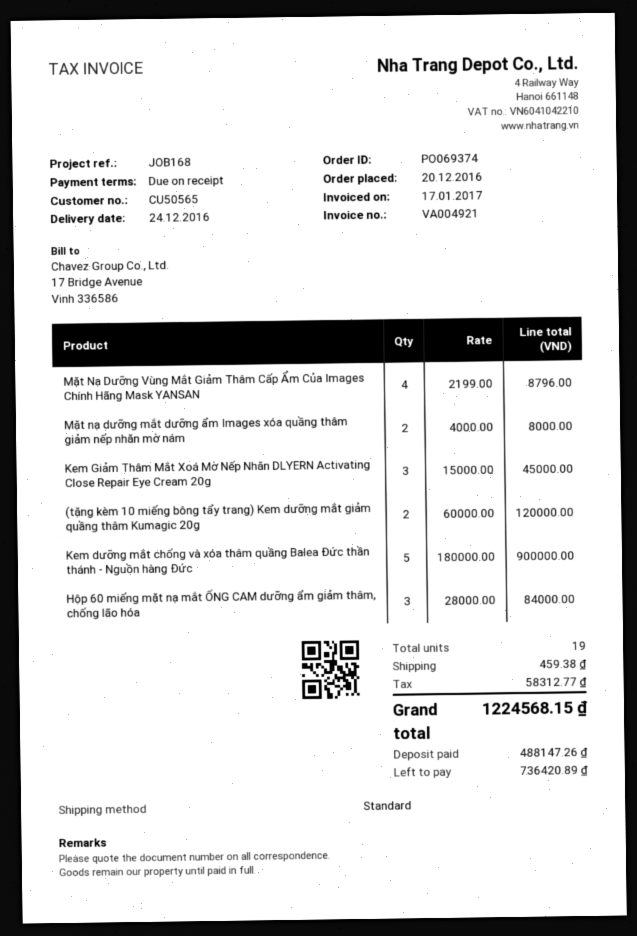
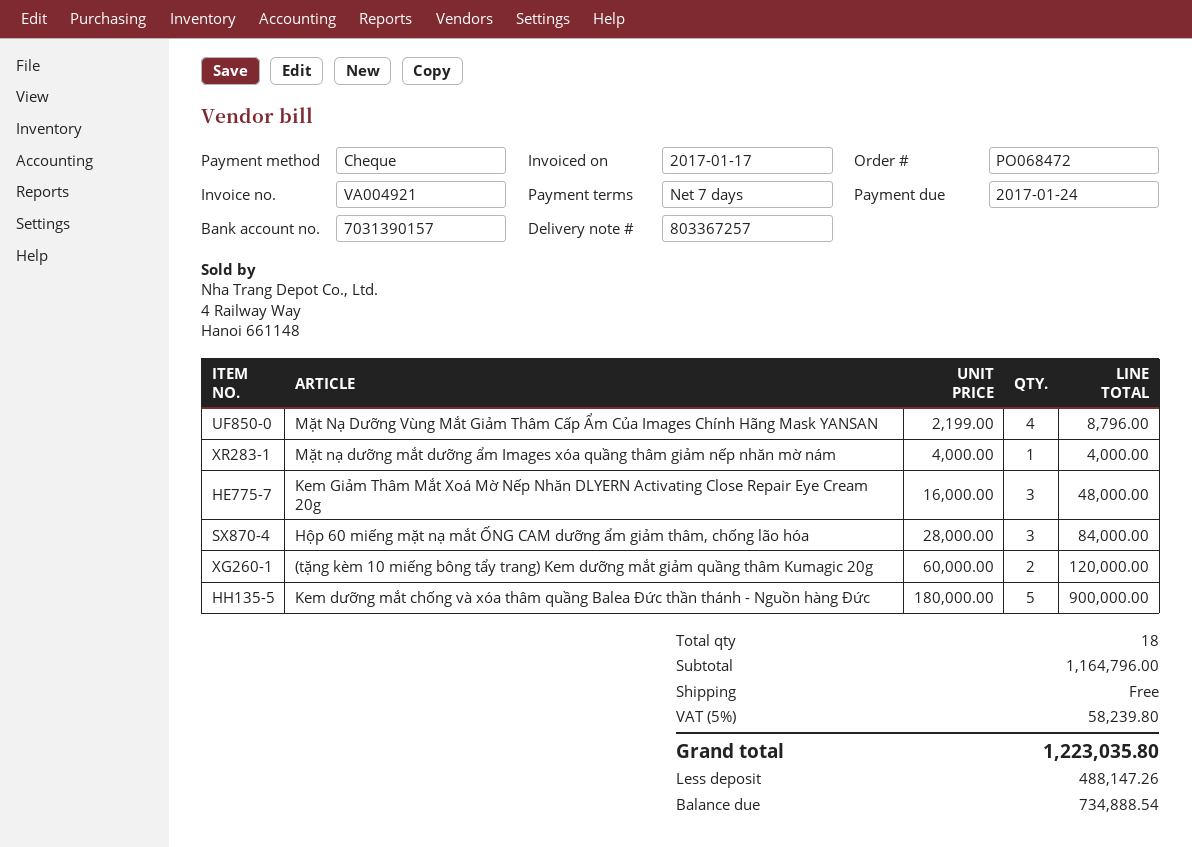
order number: PO069374 -> PO068472
payment terms: on receipt -> 7 days
Mặt nạ dưỡng mắt dưỡng ẩm Images xóa quầng thâm giảm nếp nhăn mờ nám: 2 x 4000.00 = 8000.00 -> 1 x 4000.00 = 4000.00
Kem Giảm Thâm Mắt Xoá Mờ Nếp Nhăn DLYERN Activating Close Repair Eye Cream 20g: 3 x 15000.00 = 45000.00 -> 3 x 16000.00 = 48000.00
total quantity: 19 -> 18
shipping: 459.38 -> 0.00
tax: 58312.77 -> 58239.80
total: 1224568.15 -> 1223035.80
balance: 736420.89 -> 734888.54

